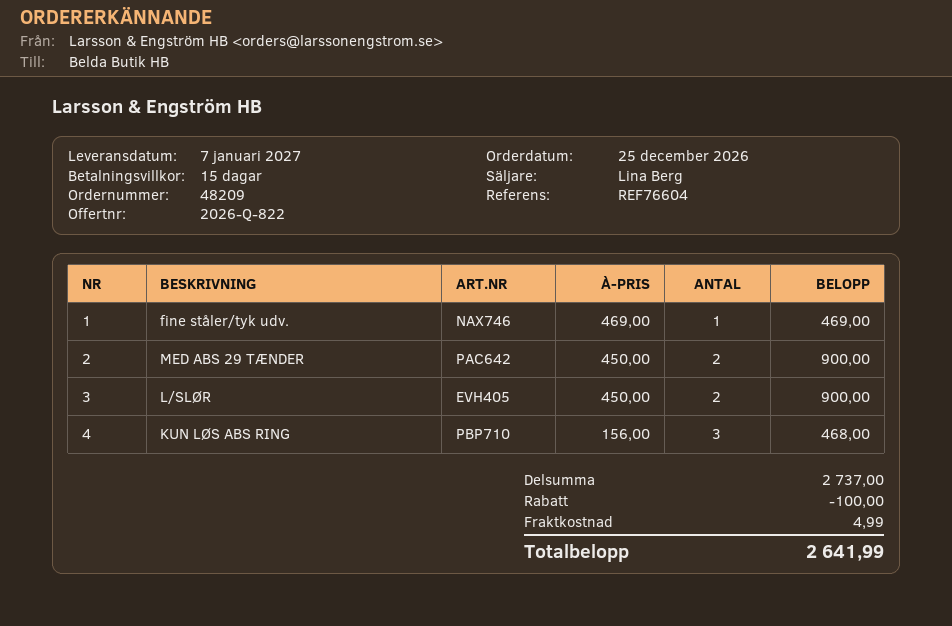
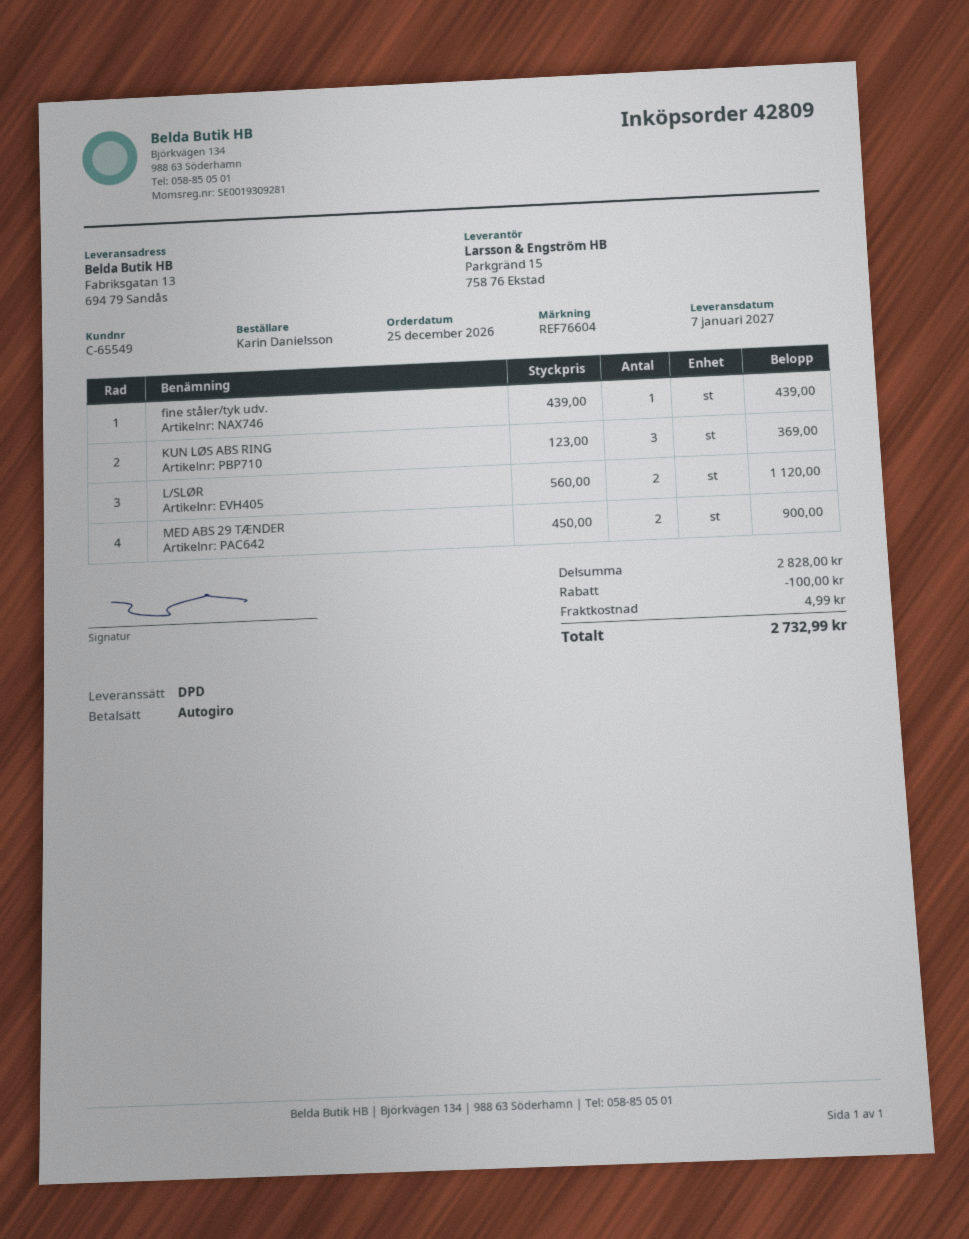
order number: 48209 -> 42809
fine ståler/tyk udv.: 1 x 469.00 = 469.00 -> 1 x 439.00 = 439.00
L/SLØR: 2 x 450.00 = 900.00 -> 2 x 560.00 = 1120.00
KUN LØS ABS RING: 3 x 156.00 = 468.00 -> 3 x 123.00 = 369.00
subtotal: 2737.00 -> 2828.00
total: 2641.99 -> 2732.99

